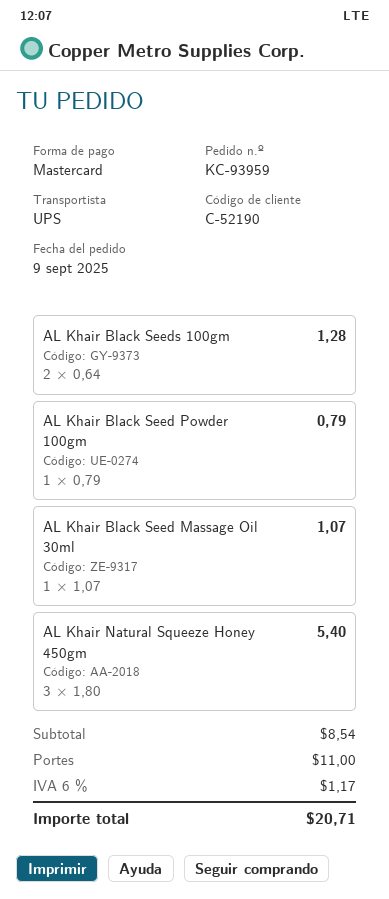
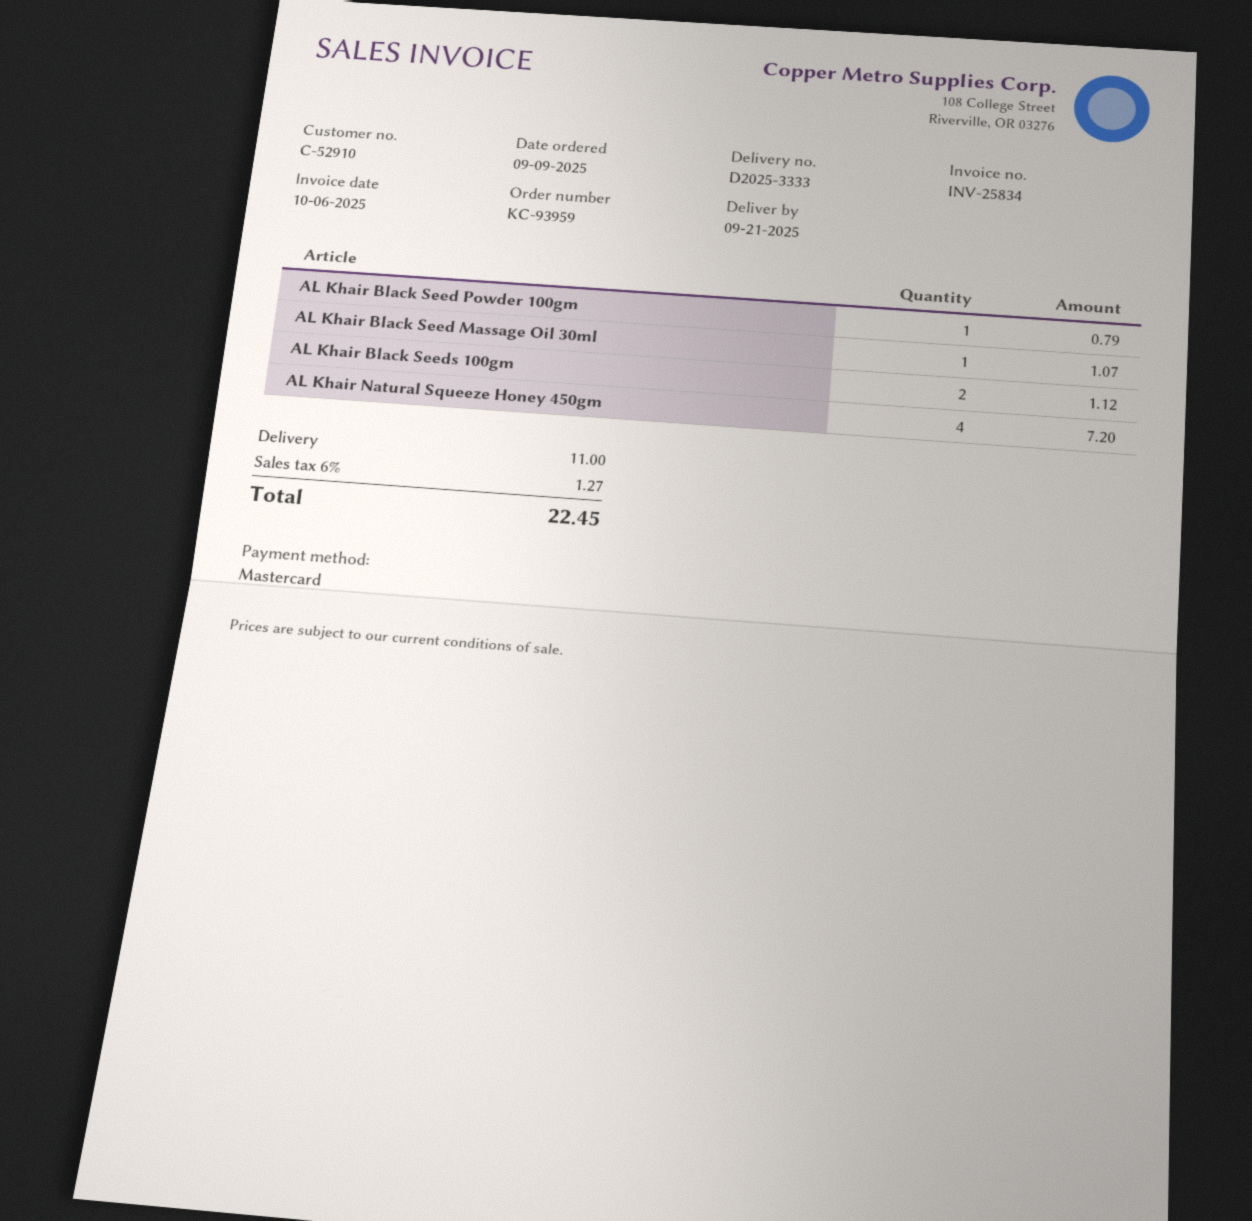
customer number: C-52190 -> C-52910
AL Khair Black Seeds 100gm: 2 for 1.28 -> 2 for 1.12
AL Khair Natural Squeeze Honey 450gm: 3 for 5.40 -> 4 for 7.20
tax: 6% = 1.17 -> 6% = 1.27
total: 20.71 -> 22.45

